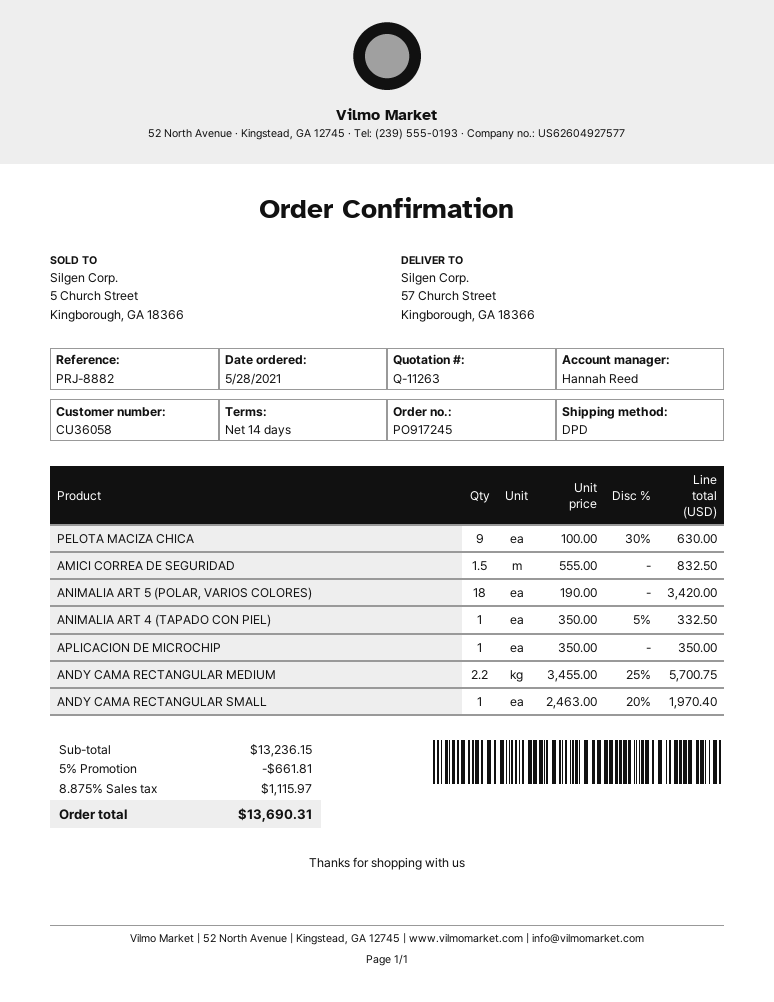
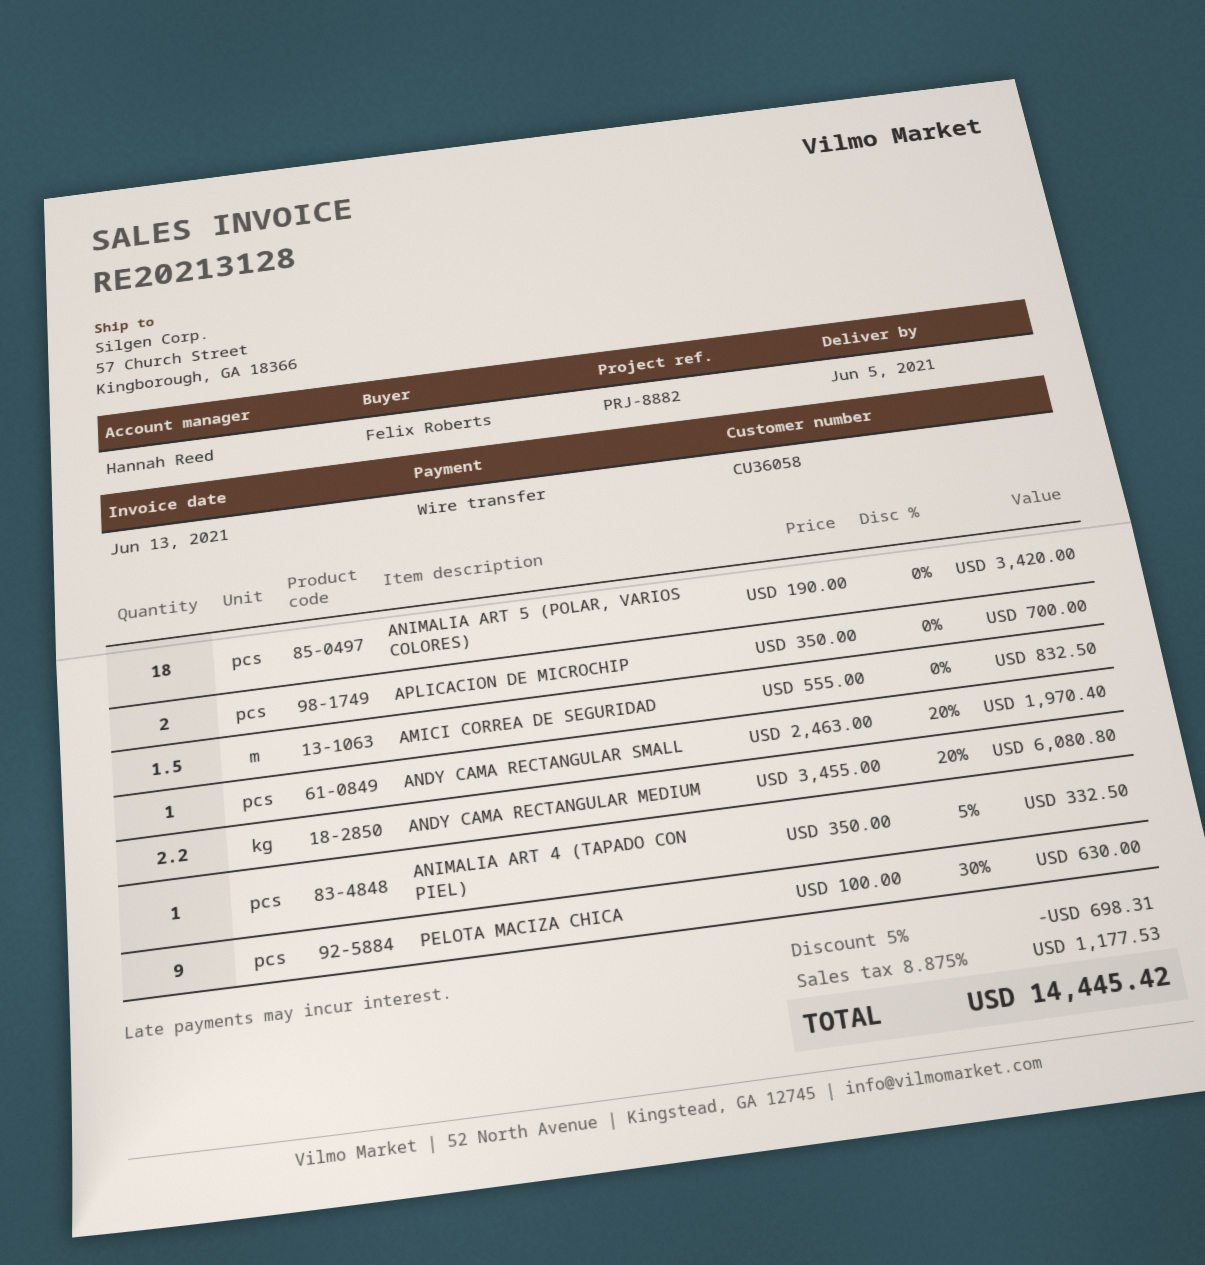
APLICACION DE MICROCHIP: 1 x 350.00 = 350.00 -> 2 x 350.00 = 700.00
ANDY CAMA RECTANGULAR MEDIUM: 2.2 x 3455.00 - 25% = 5700.75 -> 2.2 x 3455.00 - 20% = 6080.80
discount: 5% = 661.81 -> 5% = 698.31
tax: 8.875% = 1115.97 -> 8.875% = 1177.53
total: 13690.31 -> 14445.42

